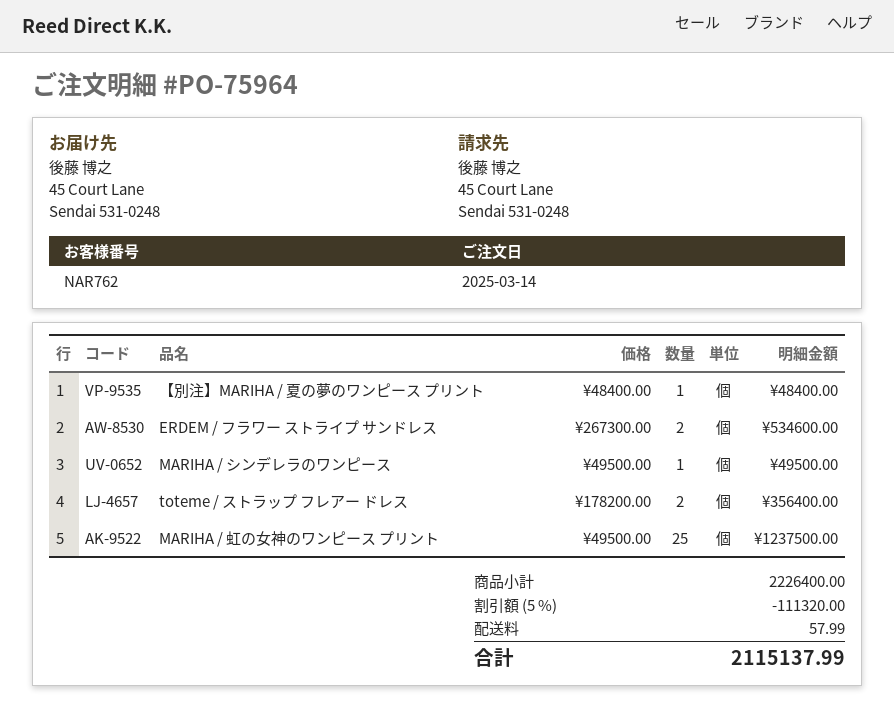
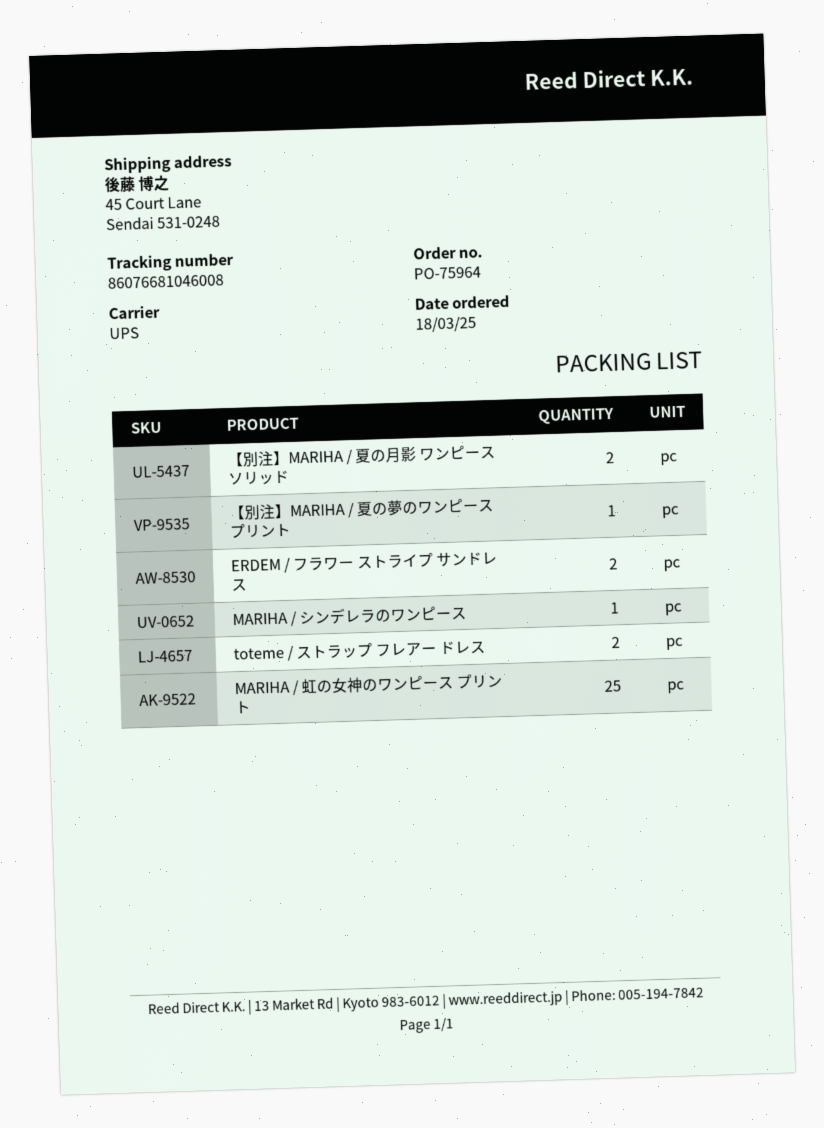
order date: 2025-03-14 -> 2025-03-18
【別注】MARIHA / 夏の月影 ワンピース ソリッド: none -> 2

